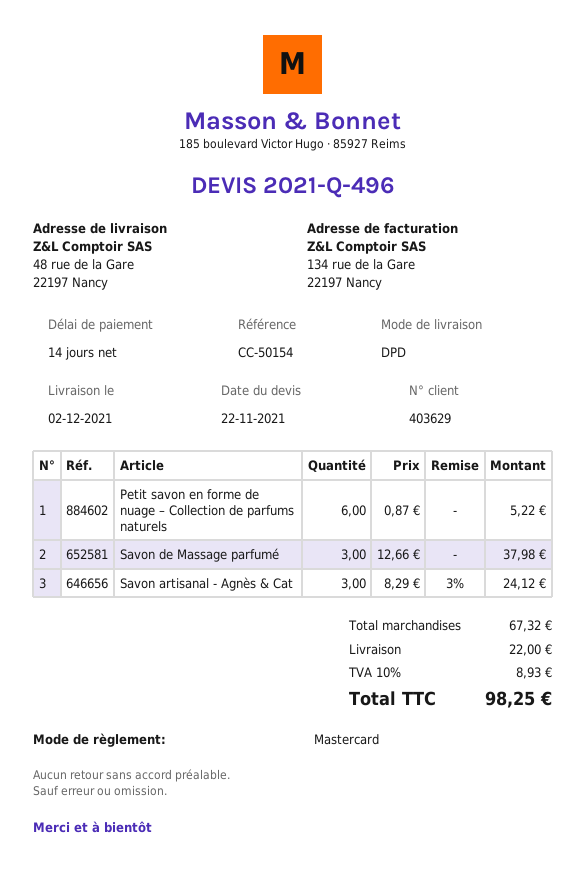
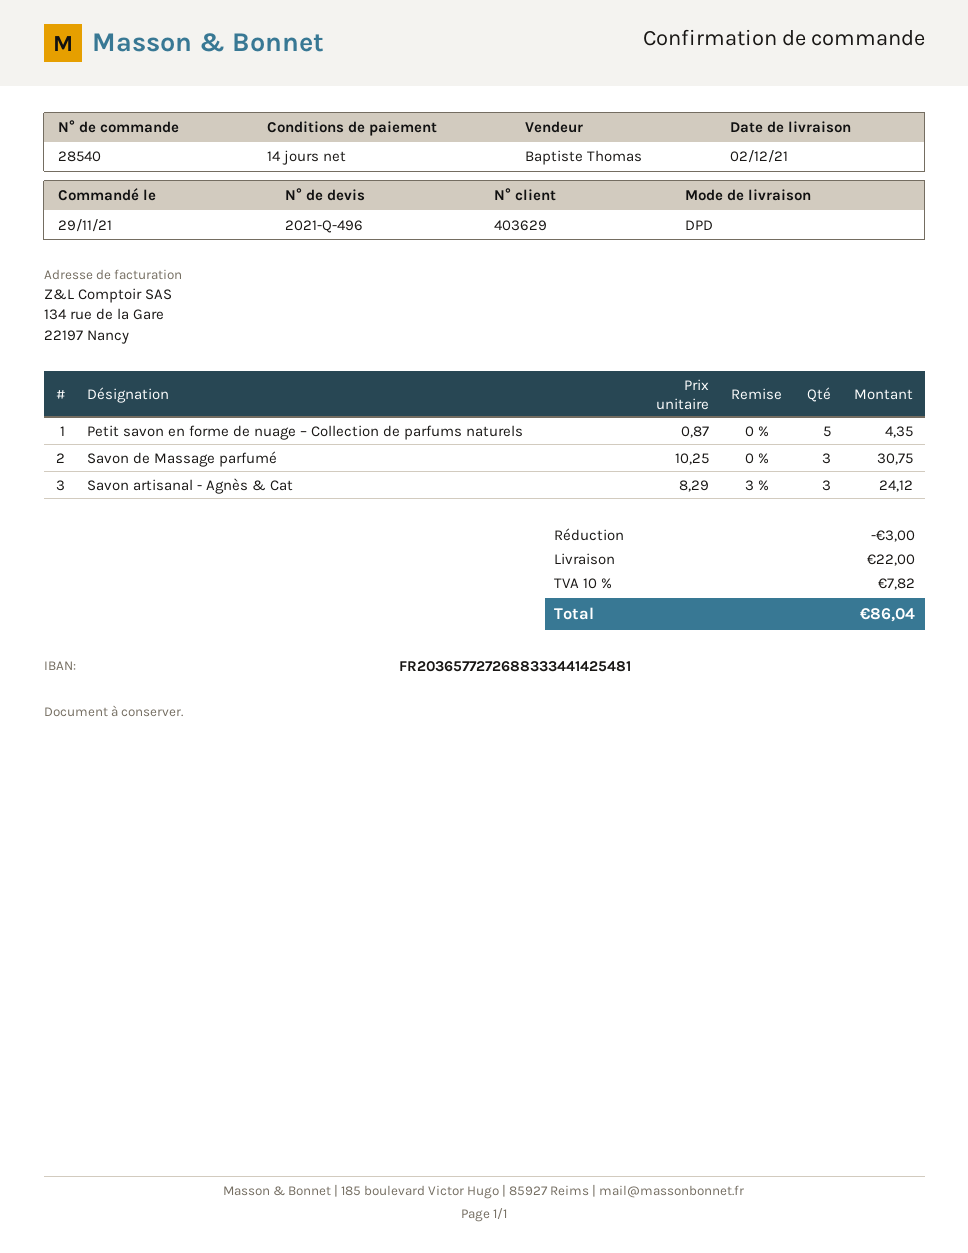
Petit savon en forme de nuage – Collection de parfums naturels: 6 x 0.87 = 5.22 -> 5 x 0.87 = 4.35
Savon de Massage parfumé: 3 x 12.66 = 37.98 -> 3 x 10.25 = 30.75
discount: none -> 3.00
tax: 10% = 8.93 -> 10% = 7.82
total: 98.25 -> 86.04

